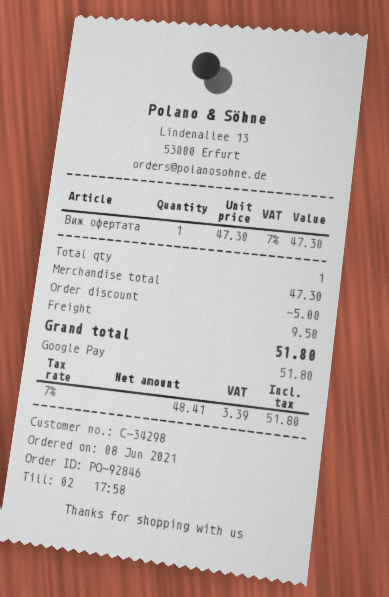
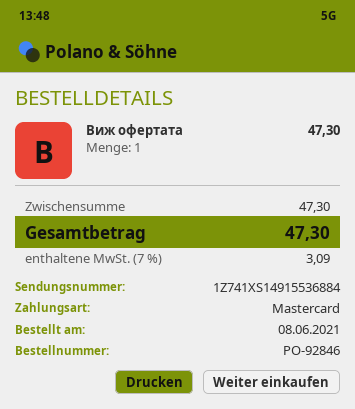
payment method: Google Pay -> Mastercard
discount: 5.00 -> none
shipping: 9.50 -> none
tax: 7% = 3.39 -> 7% = 3.09
total: 51.80 -> 47.30

